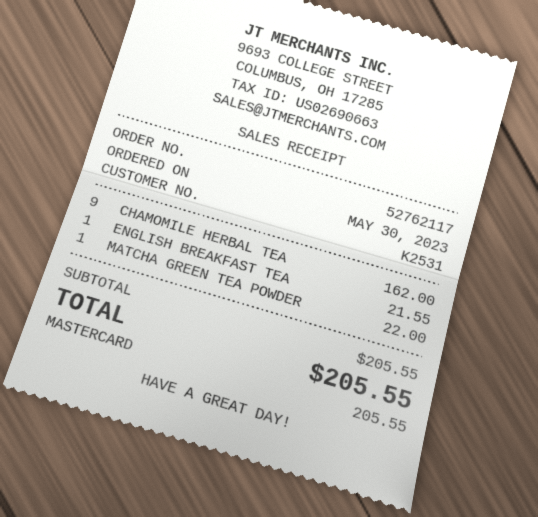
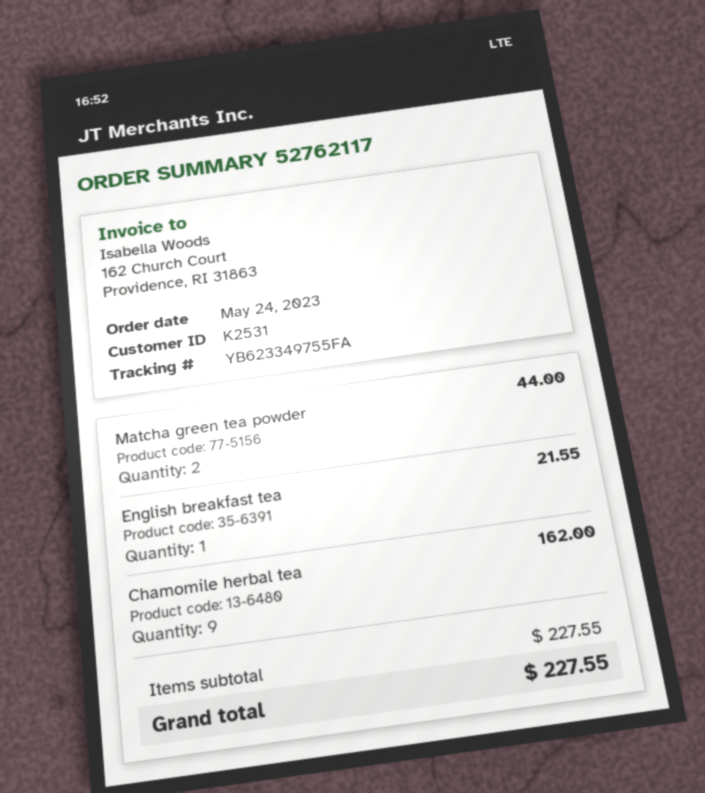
order date: 2023-05-30 -> 2023-05-24
MATCHA GREEN TEA POWDER: 1 for 22.00 -> 2 for 44.00
subtotal: 205.55 -> 227.55
total: 205.55 -> 227.55

